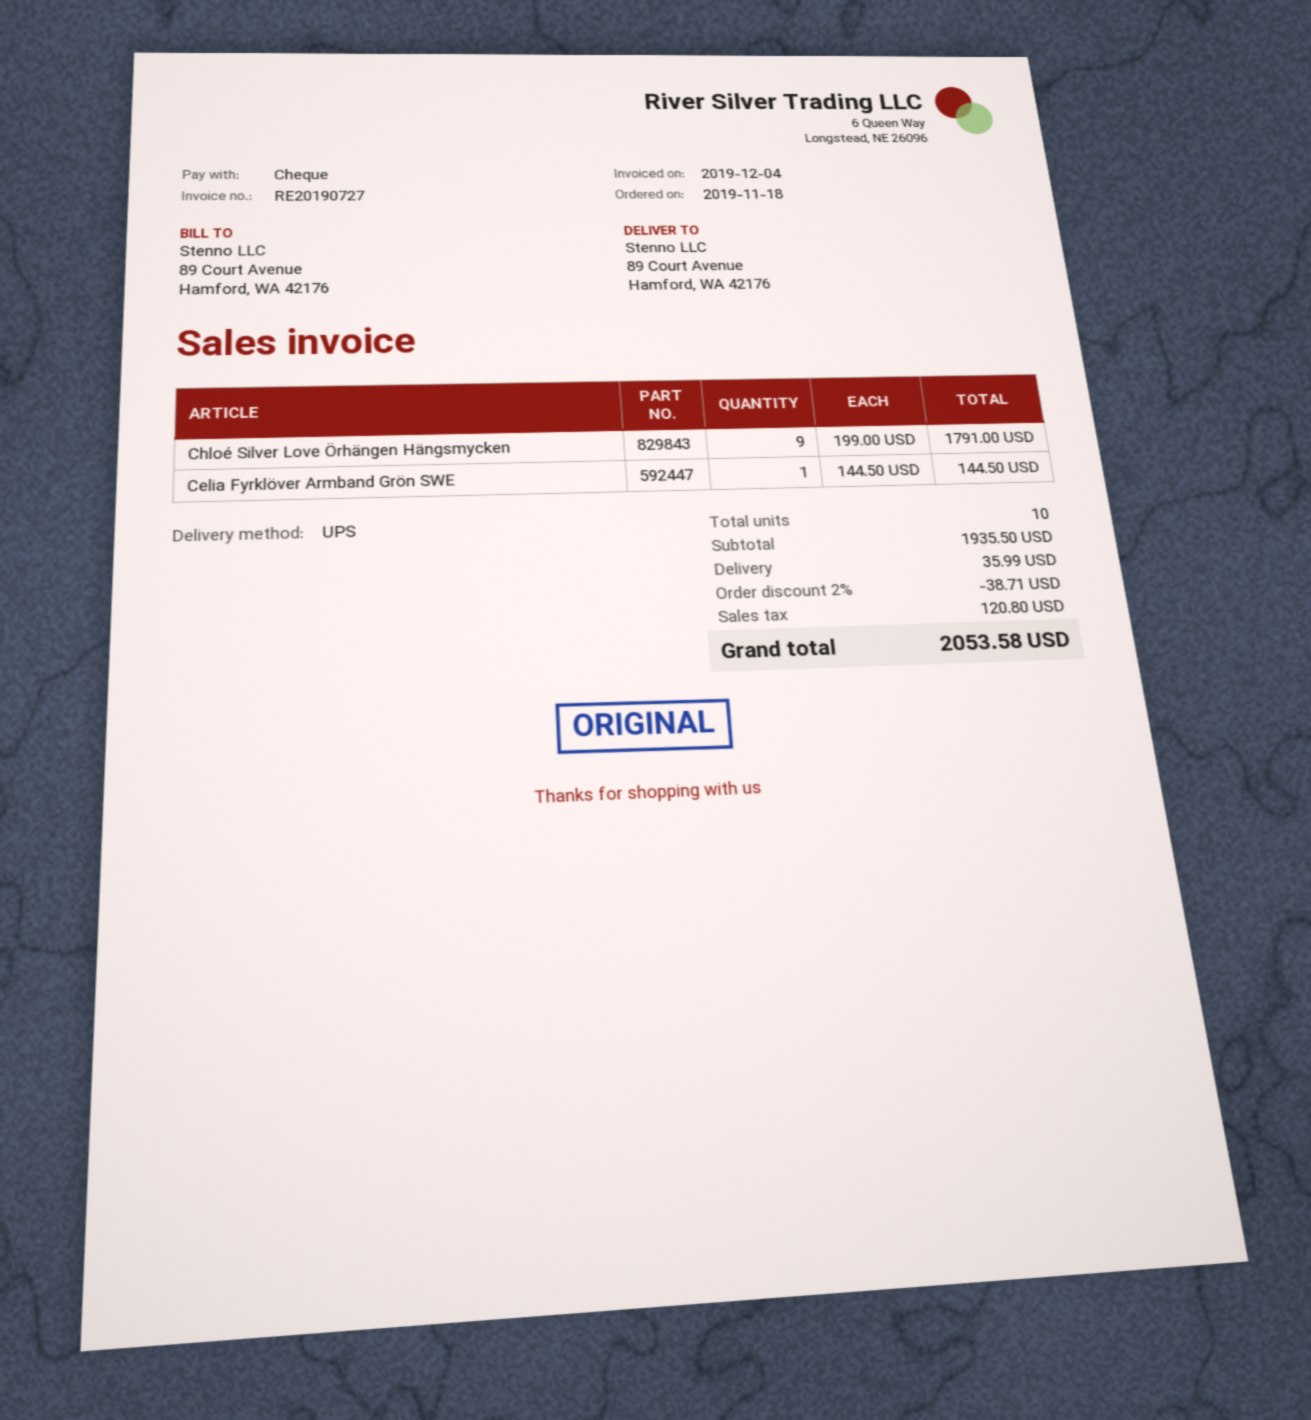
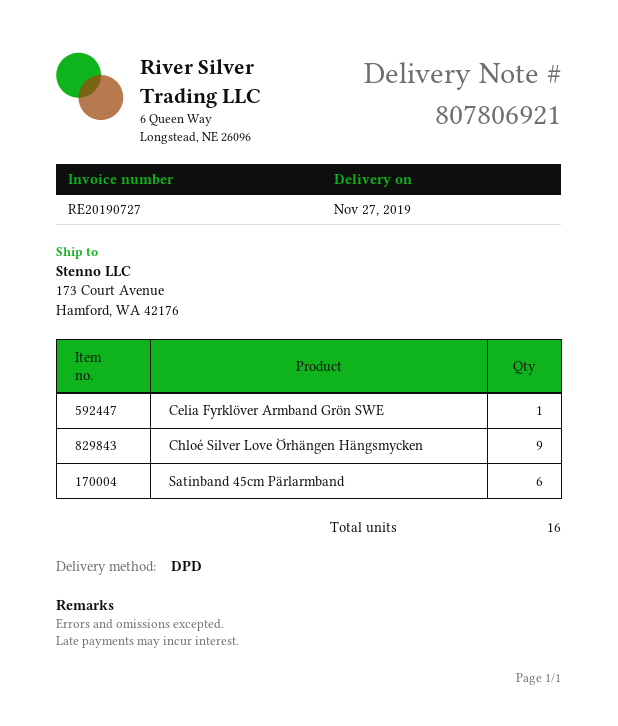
shipping method: UPS -> DPD
ship to: 89 Court Avenue, Hamford, WA 42176 -> 173 Court Avenue, Hamford, WA 42176
Satinband 45cm Pärlarmband: none -> 6
total quantity: 10 -> 16

